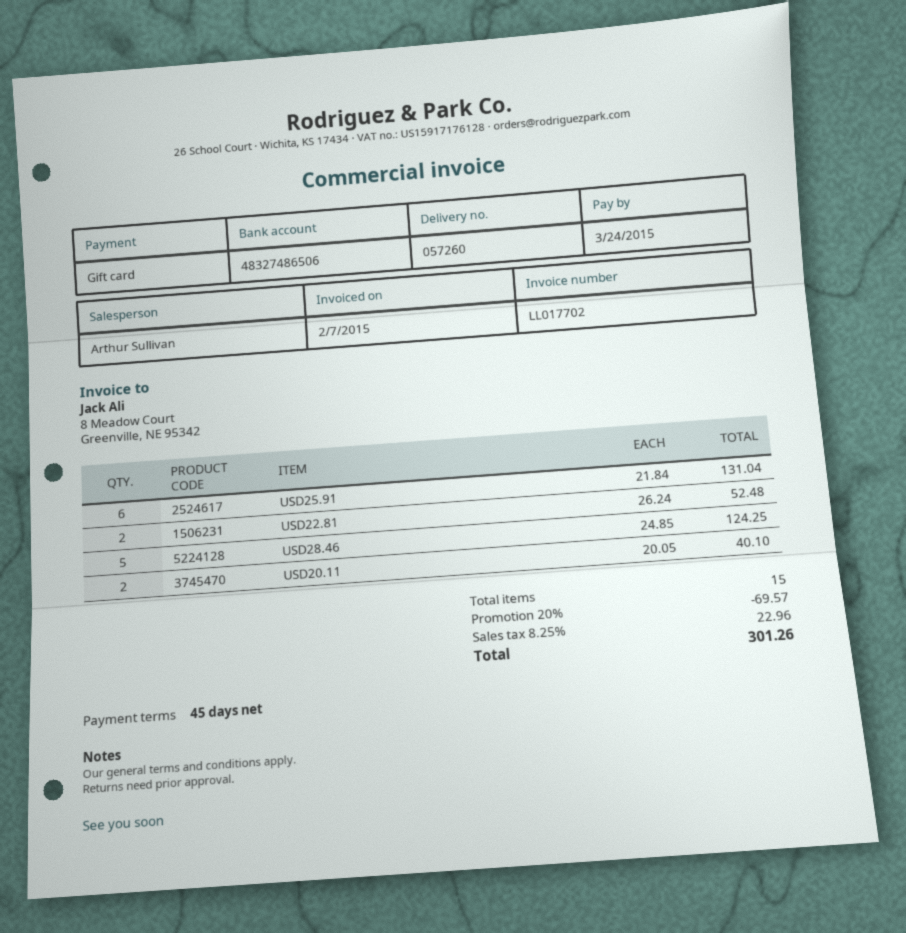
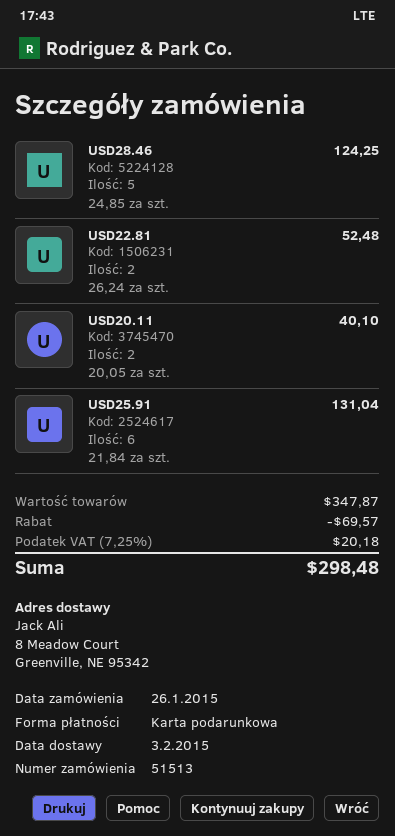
tax: 8.25% = 22.96 -> 7.25% = 20.18
total: 301.26 -> 298.48

